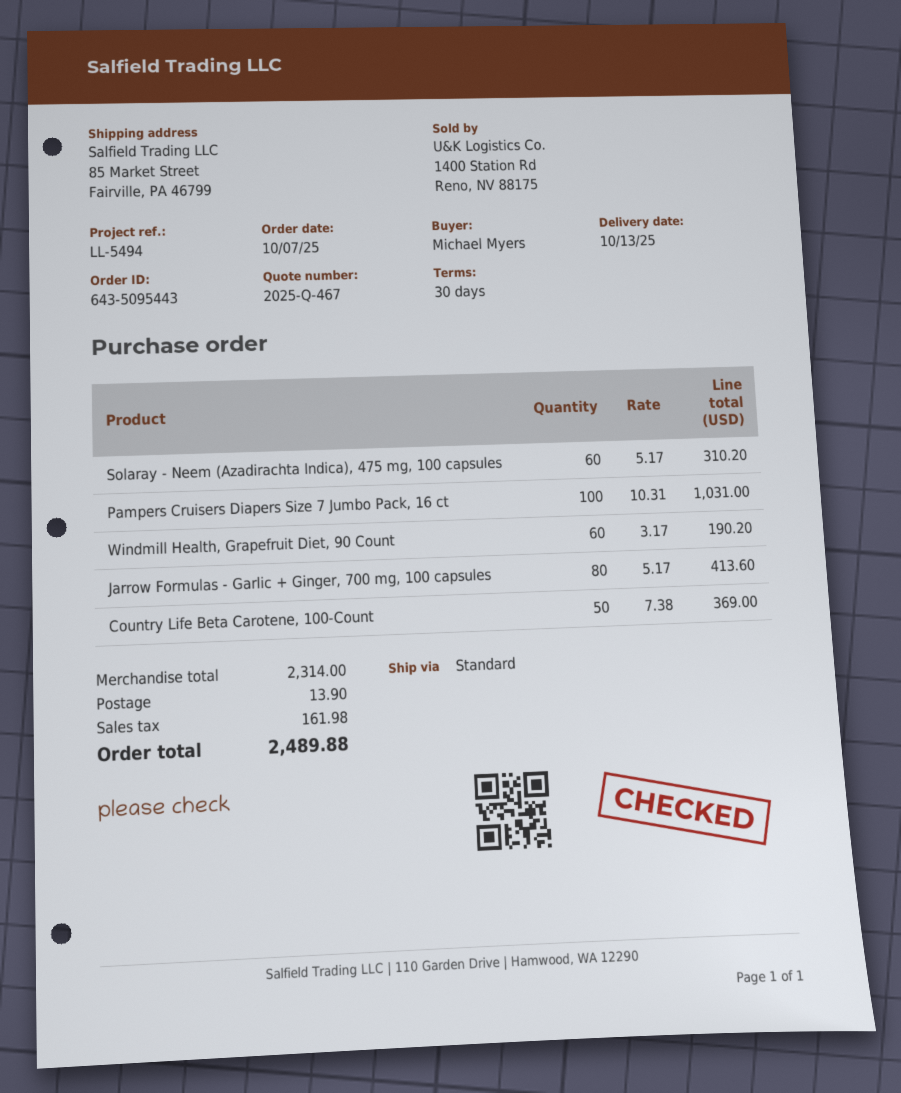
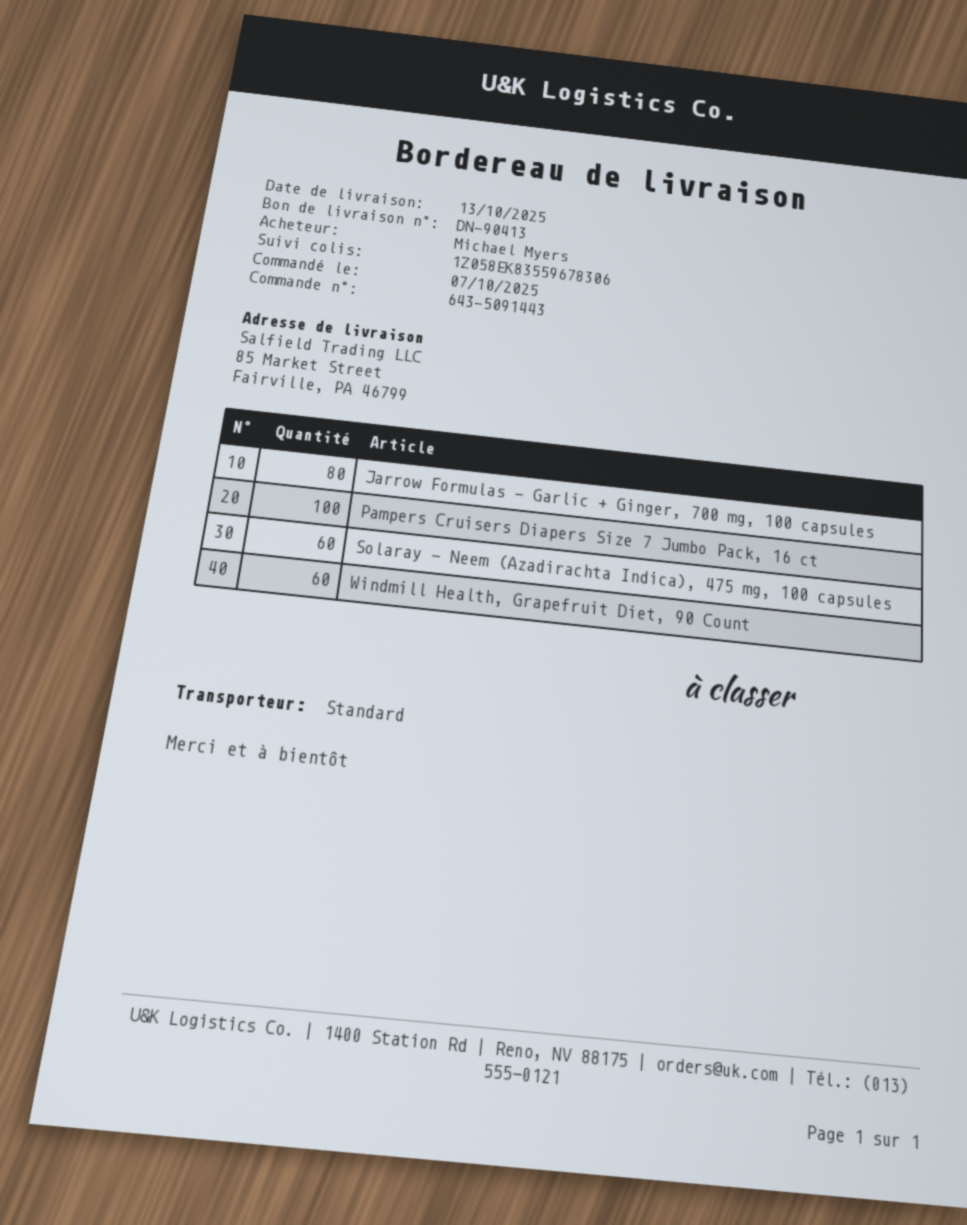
order number: 643-5095443 -> 643-5091443
Country Life Beta Carotene, 100-Count: 50 -> none

